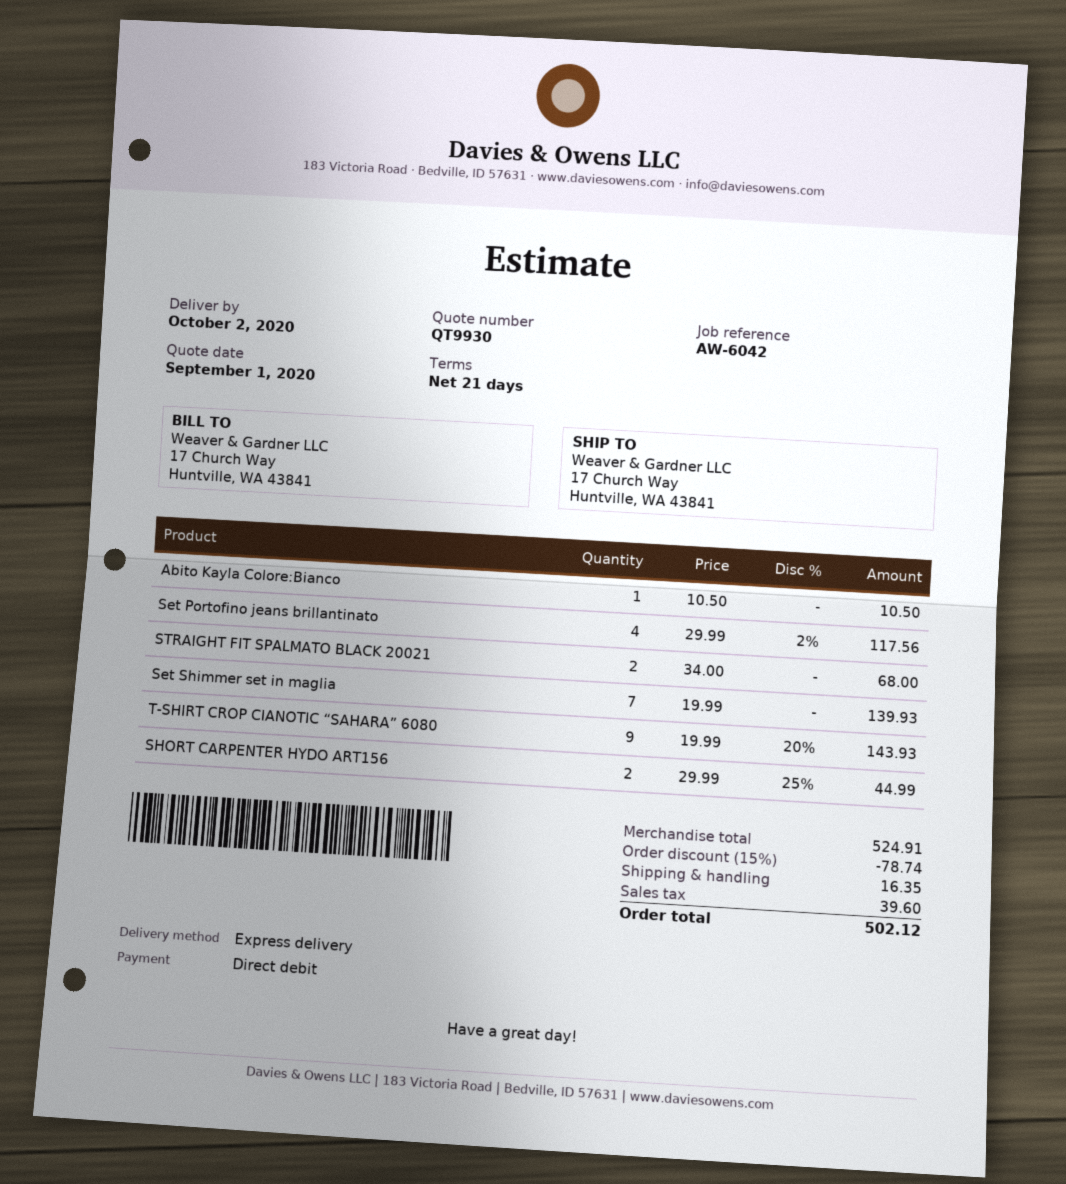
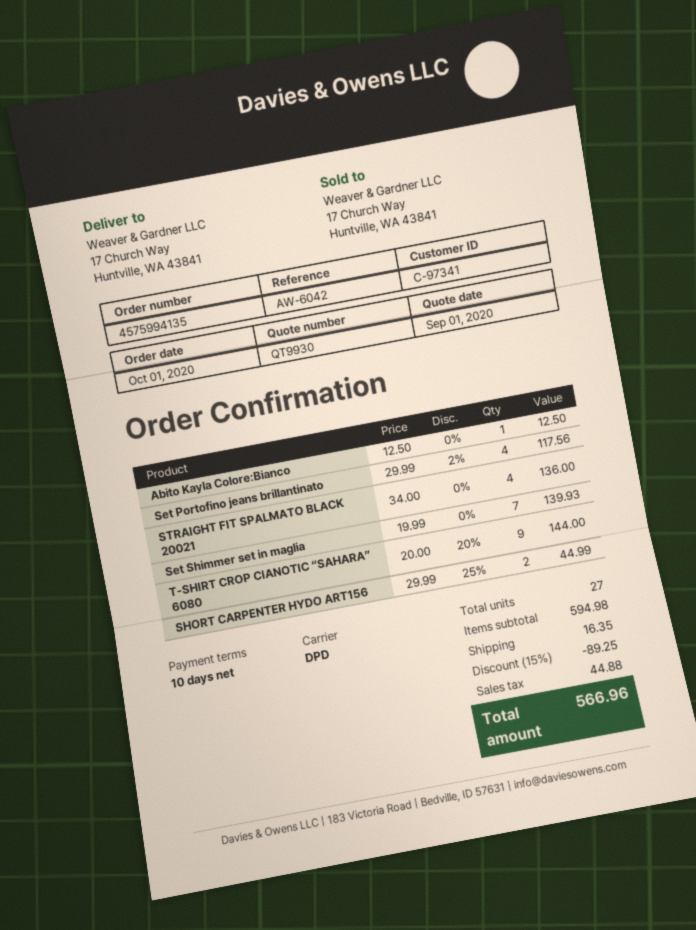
payment terms: 21 days -> 10 days
shipping method: express -> DPD
Abito Kayla Colore:Bianco: 1 x 10.50 = 10.50 -> 1 x 12.50 = 12.50
STRAIGHT FIT SPALMATO BLACK 20021: 2 x 34.00 = 68.00 -> 4 x 34.00 = 136.00
T-SHIRT CROP CIANOTIC “SAHARA” 6080: 9 x 19.99 - 20% = 143.93 -> 9 x 20.00 - 20% = 144.00
subtotal: 524.91 -> 594.98
discount: 15% = 78.74 -> 15% = 89.25
tax: 39.60 -> 44.88
total: 502.12 -> 566.96

